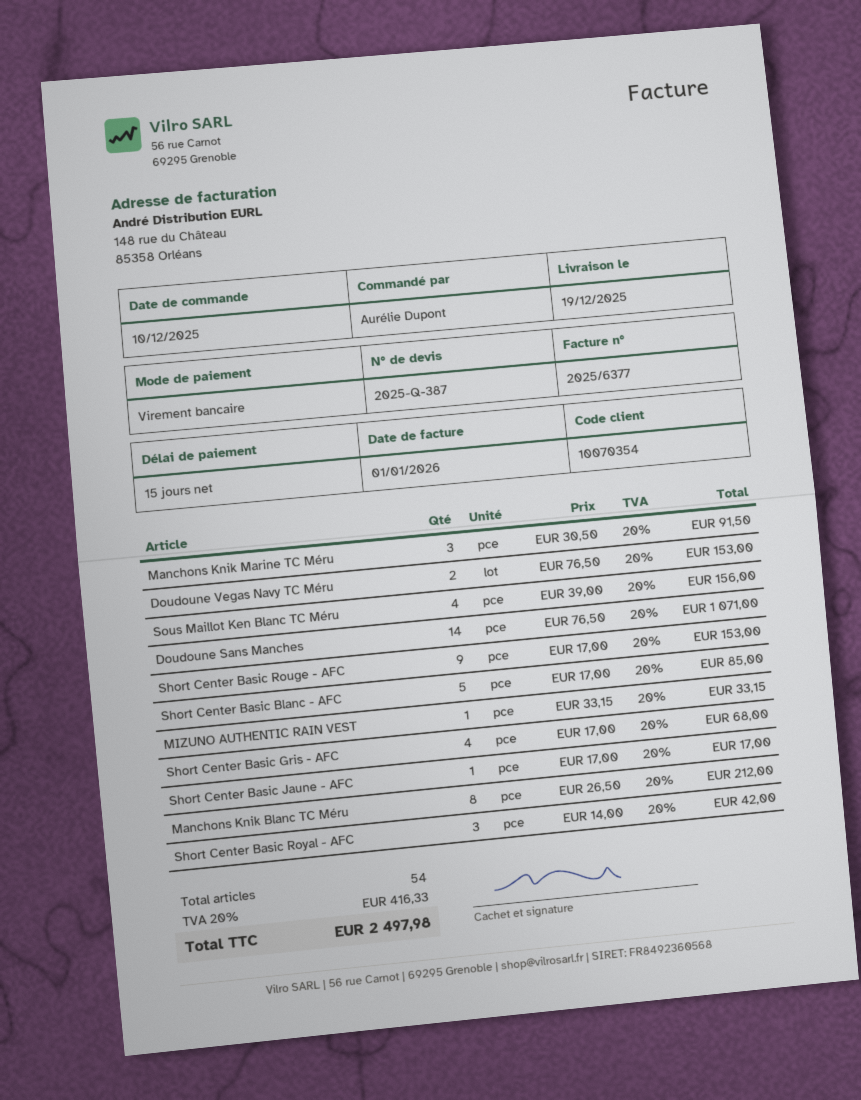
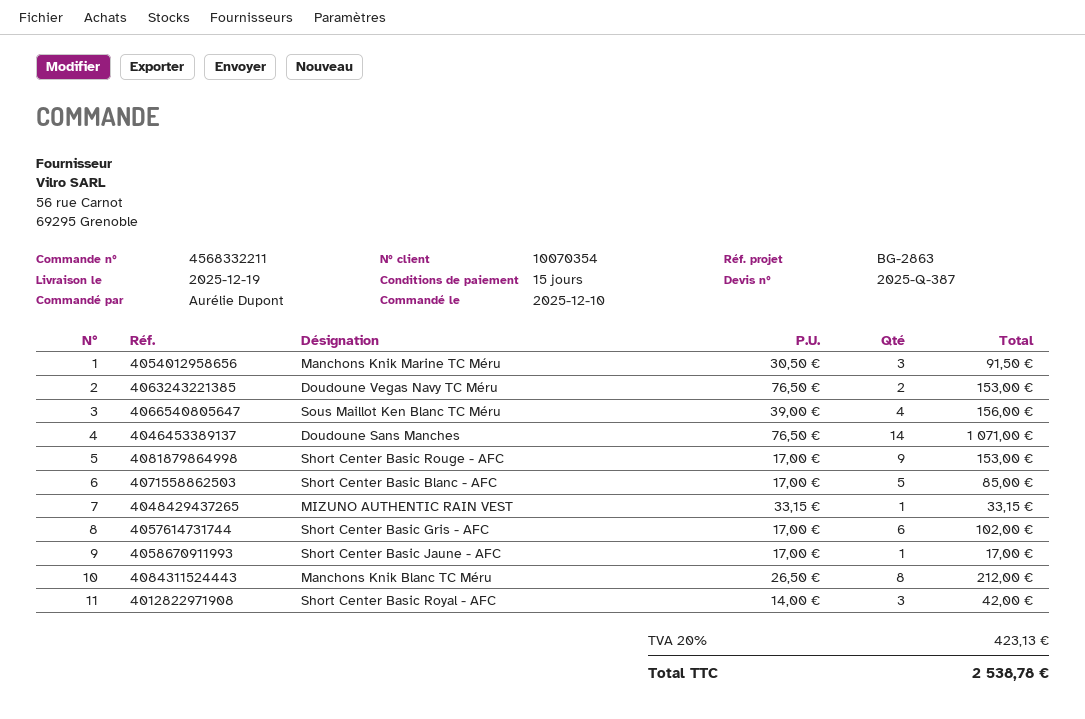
Short Center Basic Gris - AFC: 4 x 17.00 = 68.00 -> 6 x 17.00 = 102.00
tax: 20% = 416.33 -> 20% = 423.13
total: 2497.98 -> 2538.78

